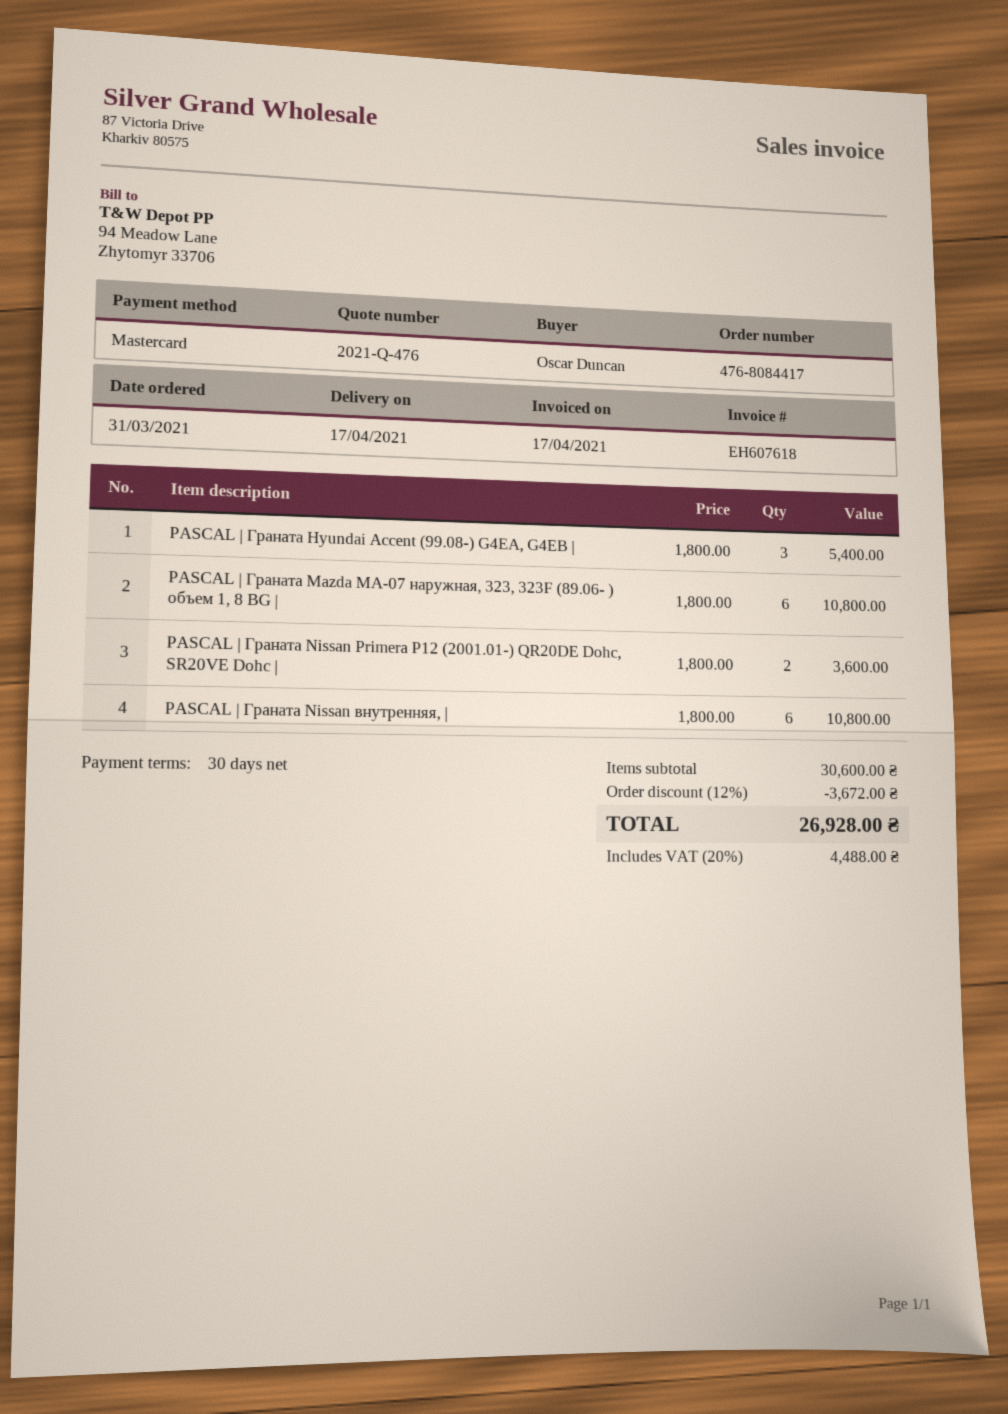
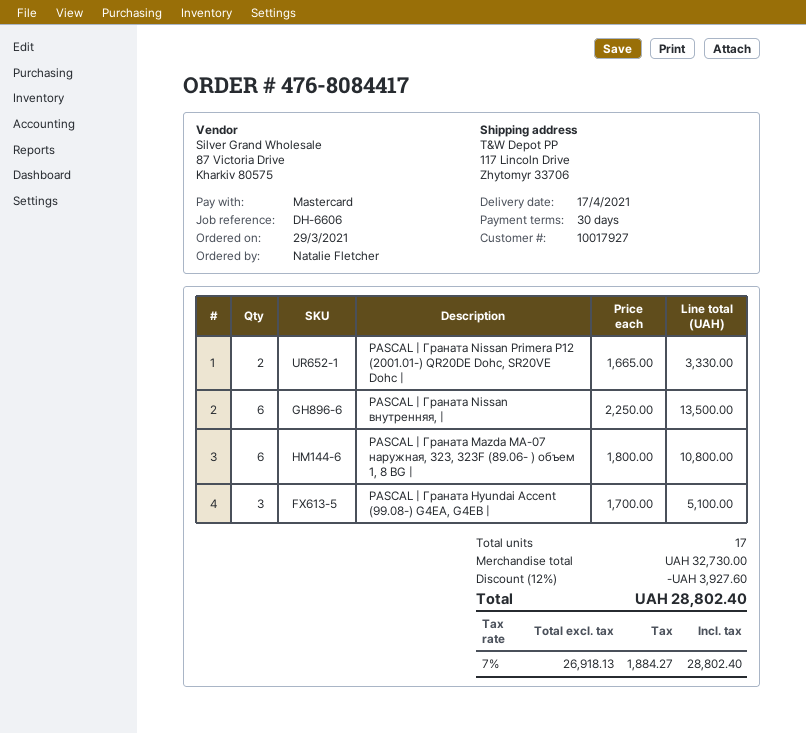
order date: 2021-03-31 -> 2021-03-29
ordered by: Oscar Duncan -> Natalie Fletcher
PASCAL | Граната Hyundai Accent (99.08-) G4EA, G4EB |: 3 x 1800.00 = 5400.00 -> 3 x 1700.00 = 5100.00
PASCAL | Граната Nissan Primera P12 (2001.01-) QR20DE Dohc, SR20VE Dohc |: 2 x 1800.00 = 3600.00 -> 2 x 1665.00 = 3330.00
PASCAL | Граната Nissan внутренняя, |: 6 x 1800.00 = 10800.00 -> 6 x 2250.00 = 13500.00
subtotal: 30600.00 -> 32730.00
discount: 12% = 3672.00 -> 12% = 3927.60
tax: 20% = 4488.00 -> 7% = 1884.27
total: 26928.00 -> 28802.40

